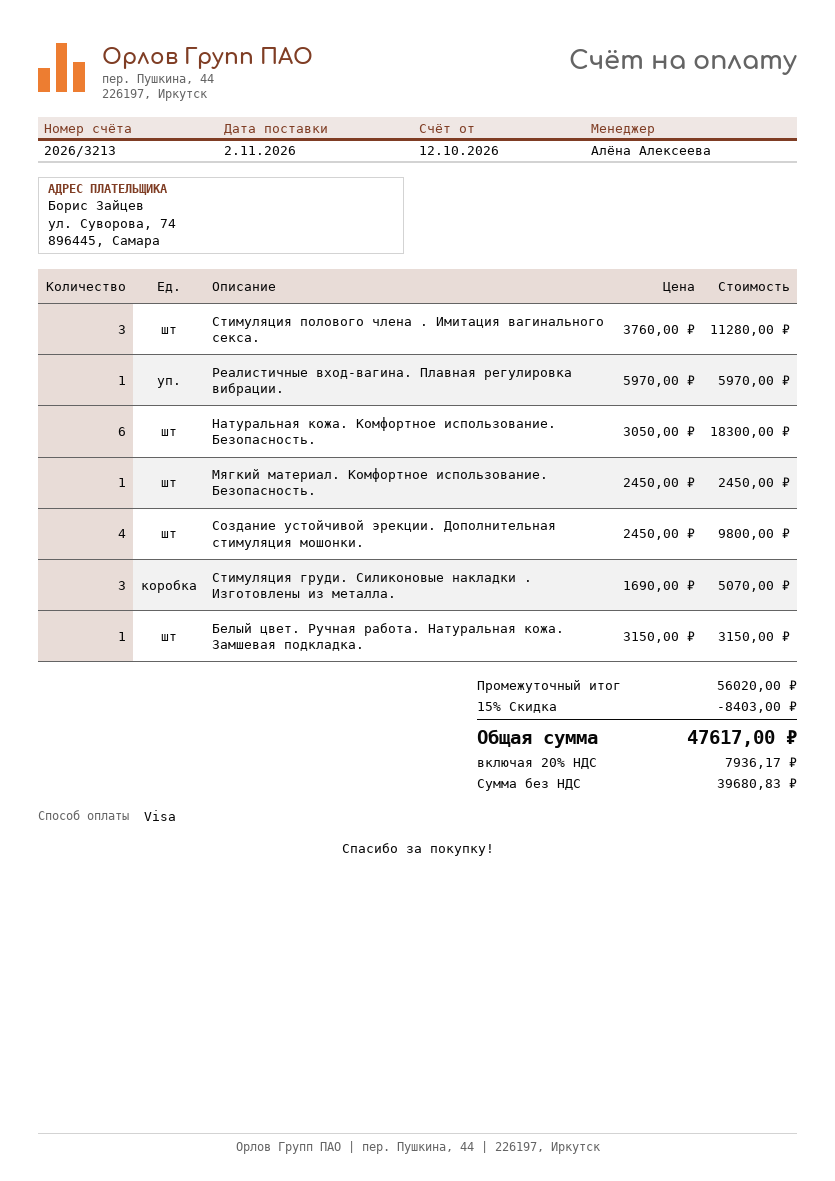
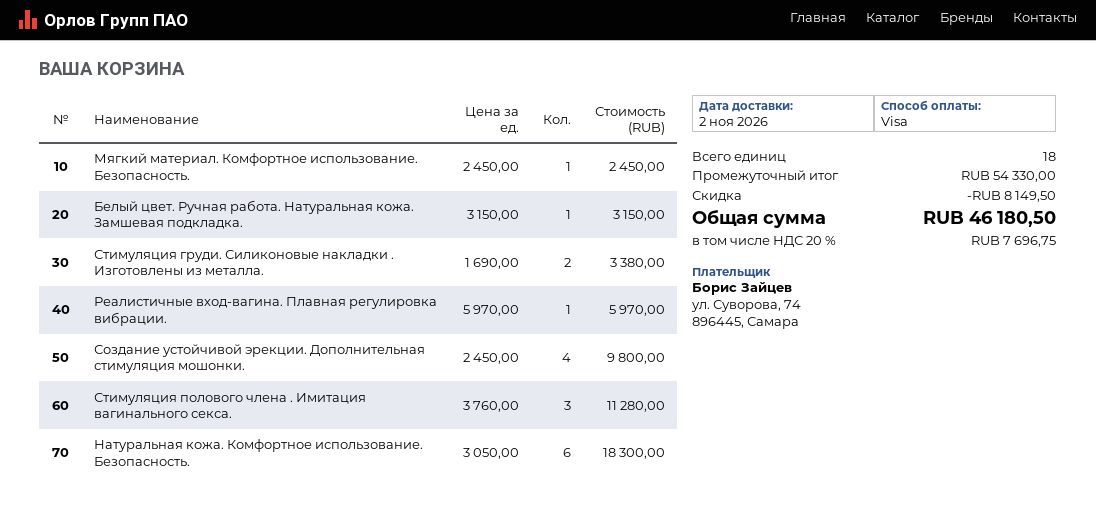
Стимуляция груди. Силиконовые накладки . Изготовлены из металла.: 3 x 1690.00 = 5070.00 -> 2 x 1690.00 = 3380.00
subtotal: 56020.00 -> 54330.00
discount: 8403.00 -> 8149.50
tax: 20% = 7936.17 -> 20% = 7696.75
total: 47617.00 -> 46180.50

